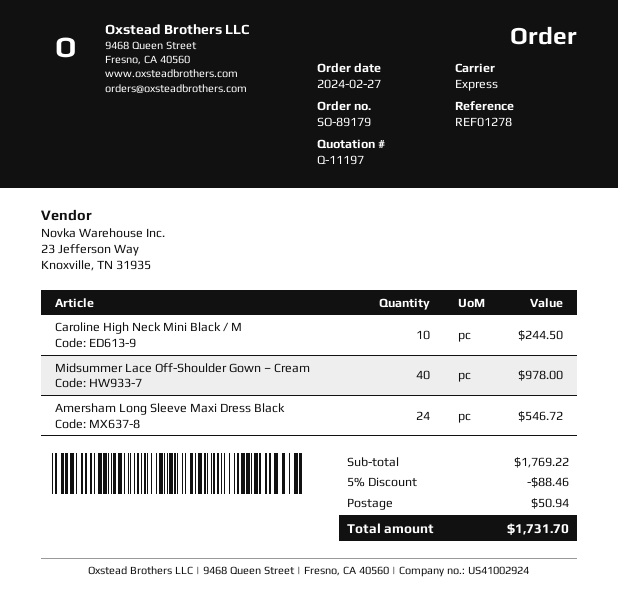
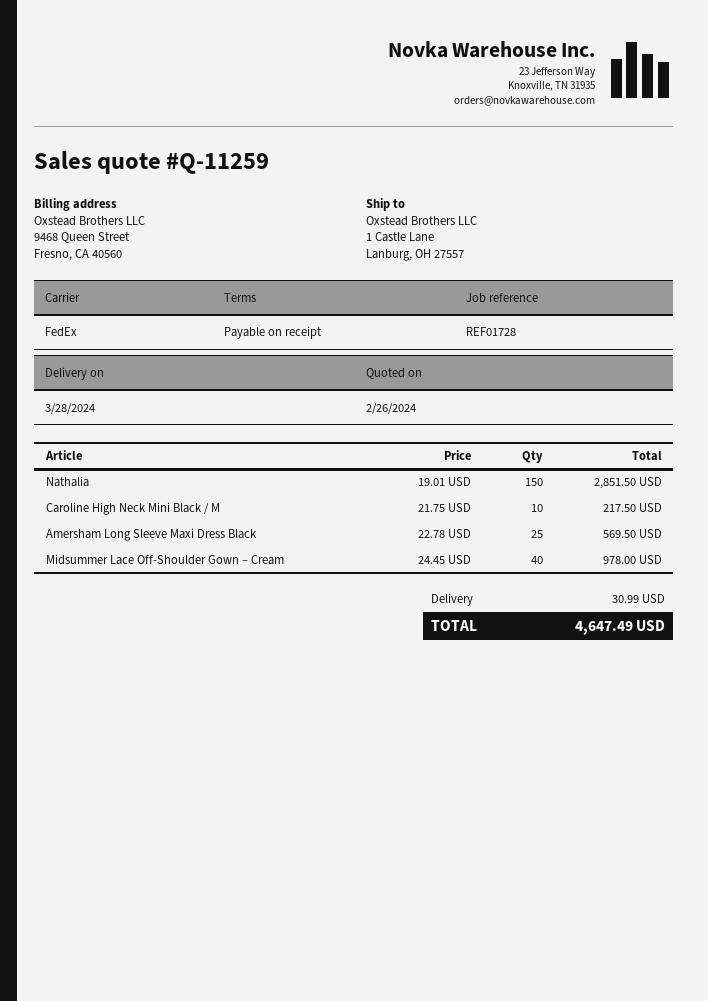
quote number: Q-11197 -> Q-11259
reference: REF01278 -> REF01728
shipping method: express -> FedEx
Caroline High Neck Mini Black / M: 10 for 244.50 -> 10 for 217.50
Amersham Long Sleeve Maxi Dress Black: 24 for 546.72 -> 25 for 569.50
Nathalia: none -> 150 for 2851.50
discount: 5% = 88.46 -> none
shipping: 50.94 -> 30.99
total: 1731.70 -> 4647.49

